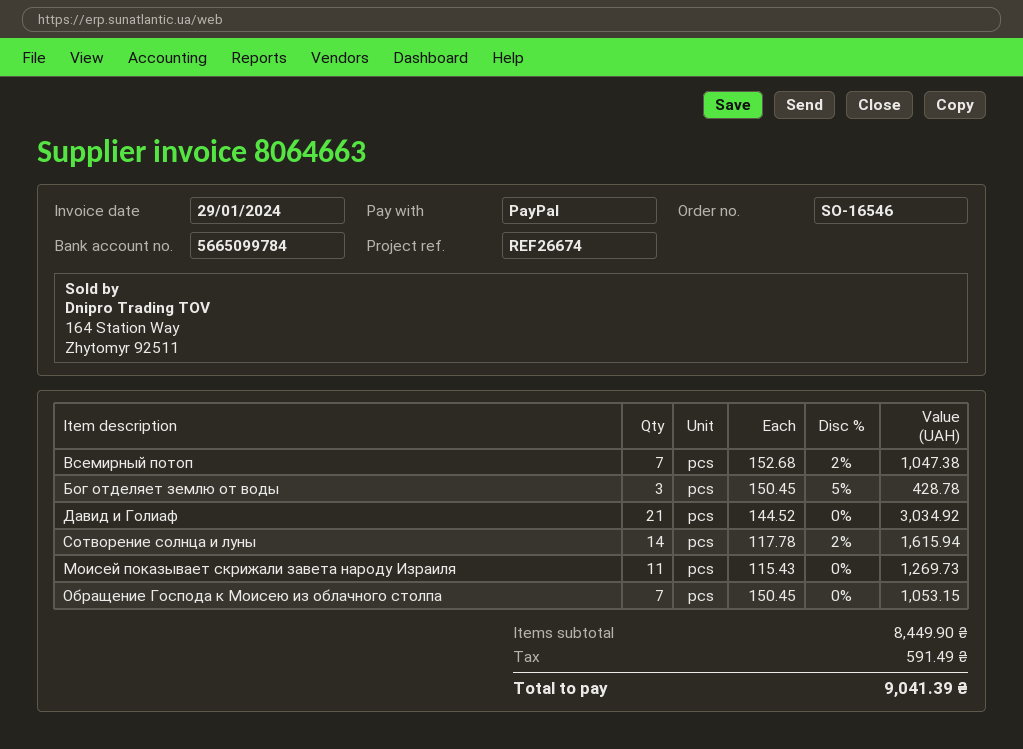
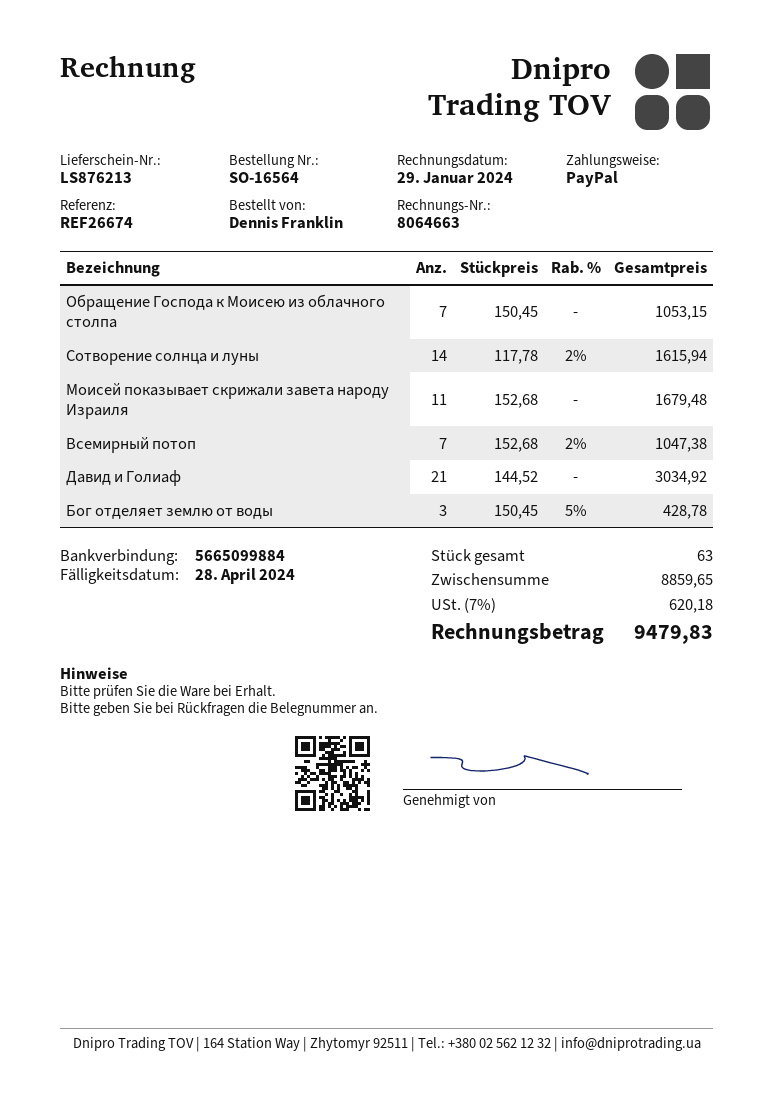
order number: SO-16546 -> SO-16564
bank account: 5665099784 -> 5665099884
Моисей показывает скрижали завета народу Израиля: 11 x 115.43 = 1269.73 -> 11 x 152.68 = 1679.48
subtotal: 8449.90 -> 8859.65
tax: 591.49 -> 620.18
total: 9041.39 -> 9479.83

